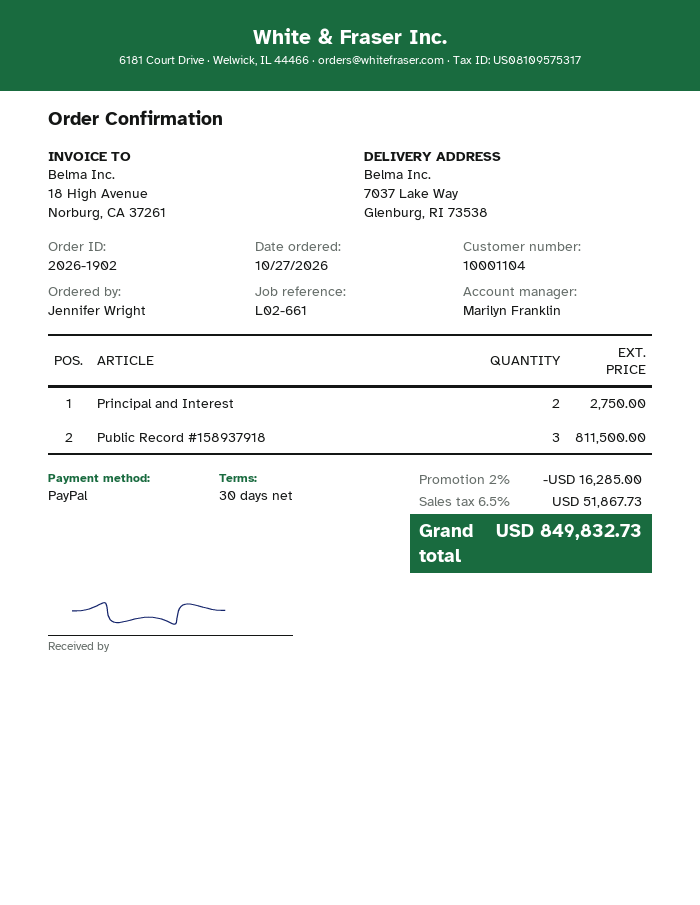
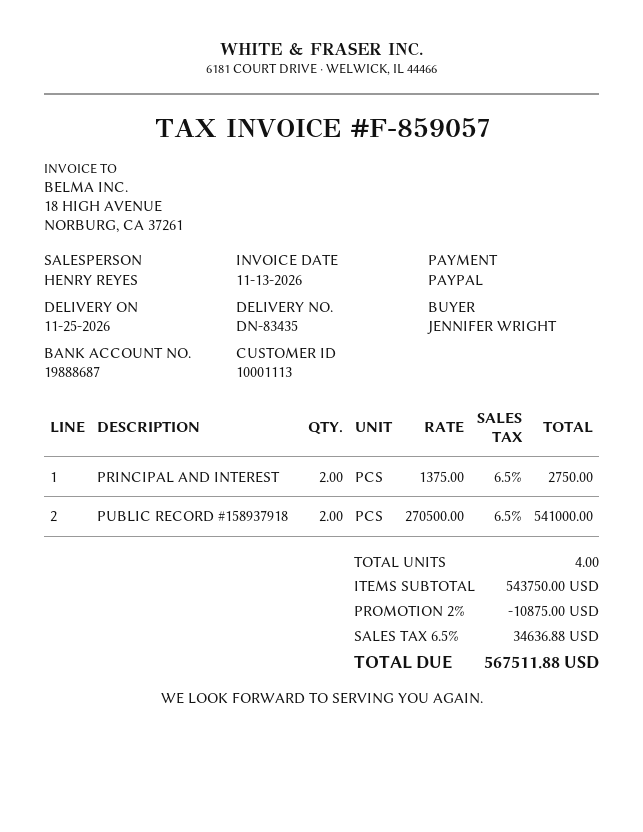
customer number: 10001104 -> 10001113
sales rep: Marilyn Franklin -> HENRY REYES
Public Record #158937918: 3 for 811500.00 -> 2 for 541000.00
discount: 2% = 16285.00 -> 2% = 10875.00
tax: 6.5% = 51867.73 -> 6.5% = 34636.88
total: 849832.73 -> 567511.88

